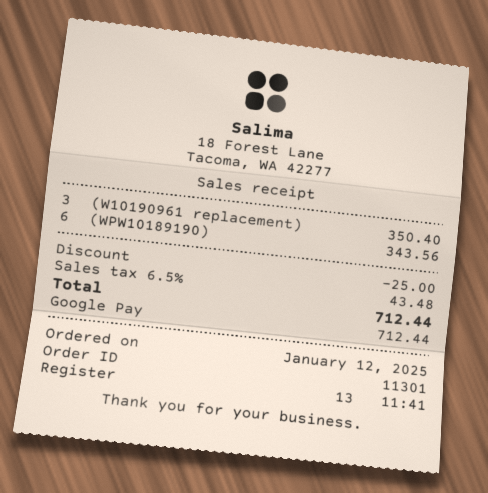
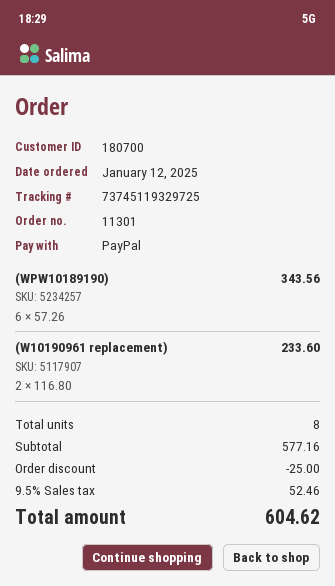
payment method: Google Pay -> PayPal
(W10190961 replacement): 3 for 350.40 -> 2 for 233.60
tax: 6.5% = 43.48 -> 9.5% = 52.46
total: 712.44 -> 604.62

